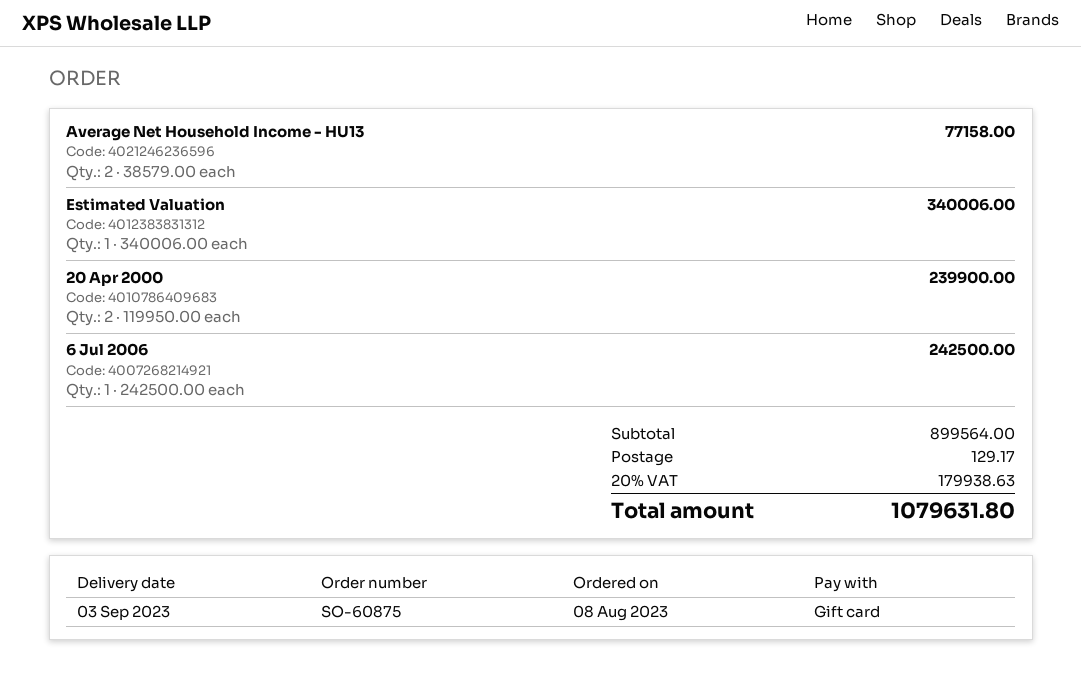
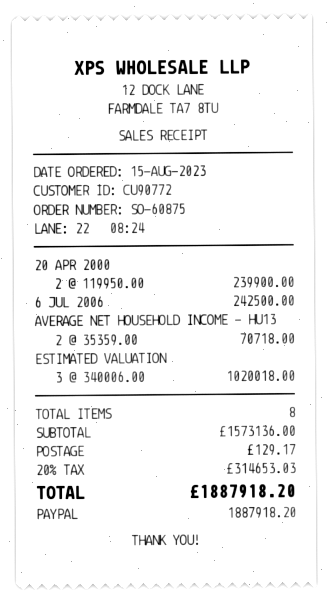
order date: 2023-08-08 -> 2023-08-15
payment method: gift card -> PayPal
Average Net Household Income - HU13: 2 x 38579.00 = 77158.00 -> 2 x 35359.00 = 70718.00
Estimated Valuation: 1 x 340006.00 = 340006.00 -> 3 x 340006.00 = 1020018.00
subtotal: 899564.00 -> 1573136.00
tax: 20% = 179938.63 -> 20% = 314653.03
total: 1079631.80 -> 1887918.20

